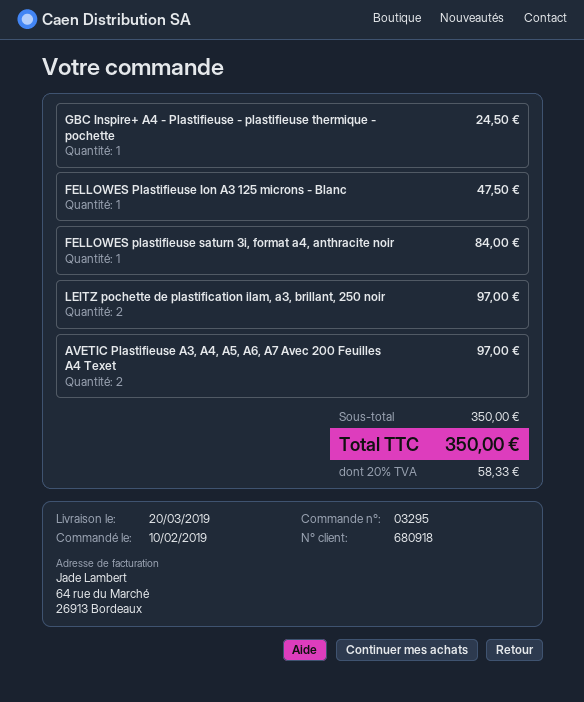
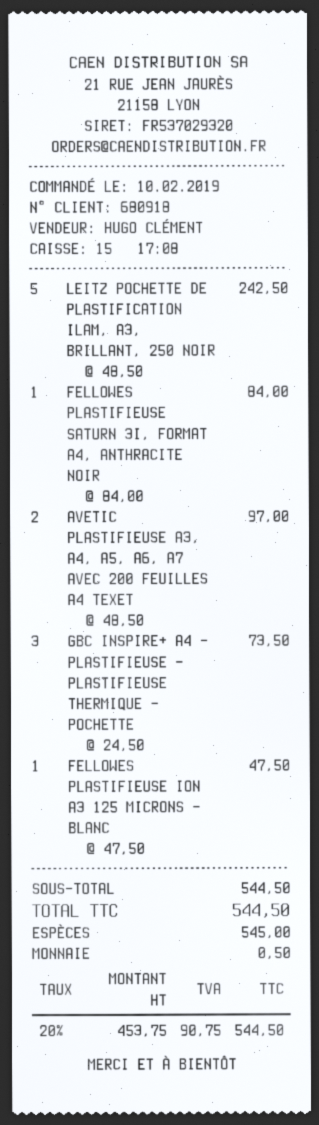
GBC Inspire+ A4 - Plastifieuse - plastifieuse thermique - pochette: 1 for 24.50 -> 3 for 73.50
LEITZ pochette de plastification ilam, a3, brillant, 250 noir: 2 for 97.00 -> 5 for 242.50
subtotal: 350.00 -> 544.50
tax: 20% = 58.33 -> 20% = 90.75
total: 350.00 -> 544.50

